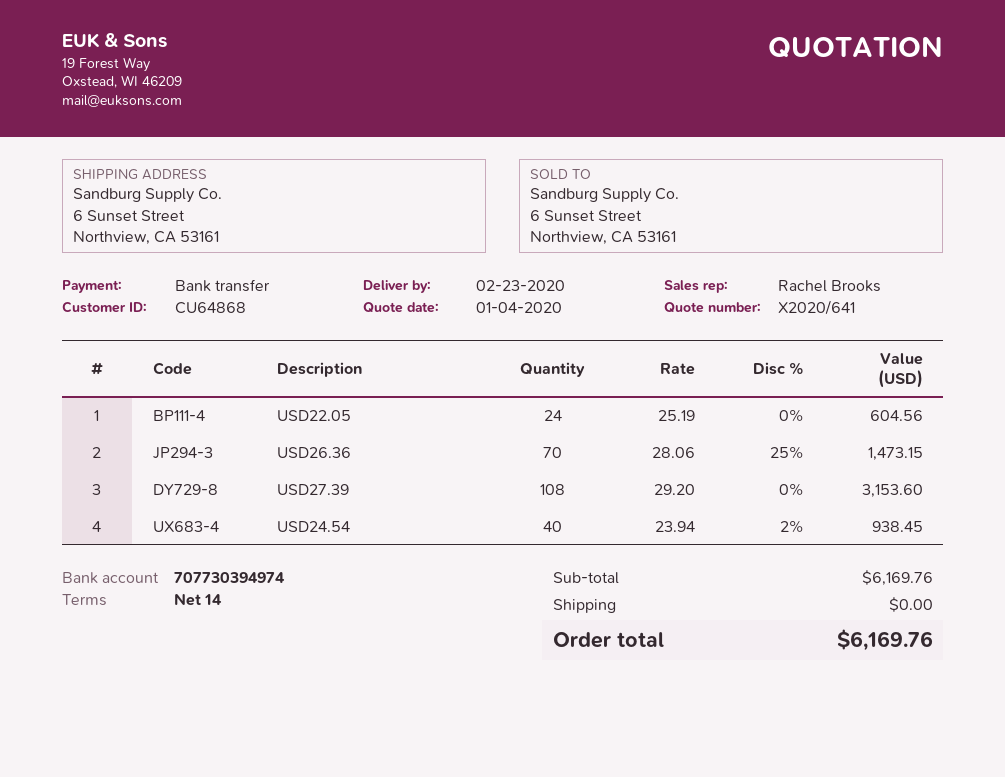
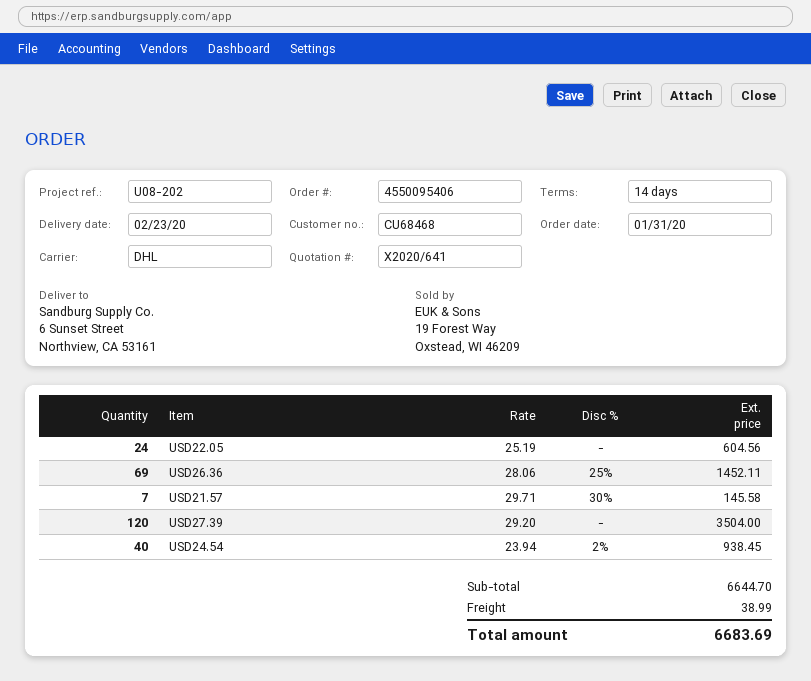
customer number: CU64868 -> CU68468
USD26.36: 70 x 28.06 - 25% = 1473.15 -> 69 x 28.06 - 25% = 1452.11
USD27.39: 108 x 29.20 = 3153.60 -> 120 x 29.20 = 3504.00
USD21.57: none -> 7 x 29.71 - 30% = 145.58
subtotal: 6169.76 -> 6644.70
shipping: 0.00 -> 38.99
total: 6169.76 -> 6683.69

